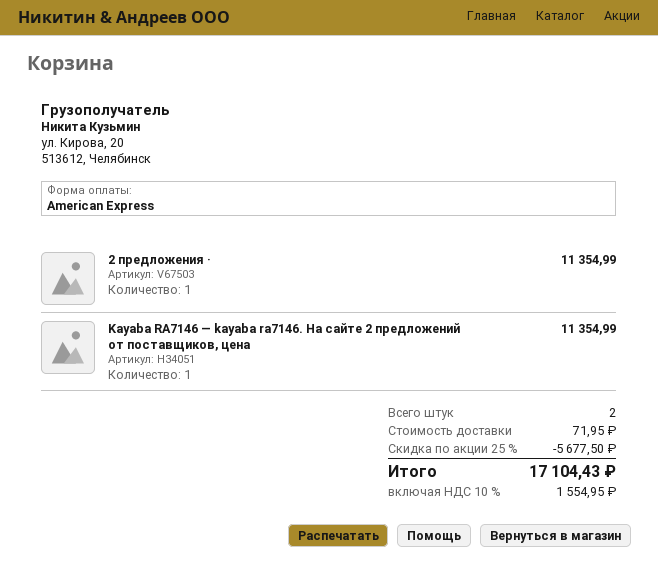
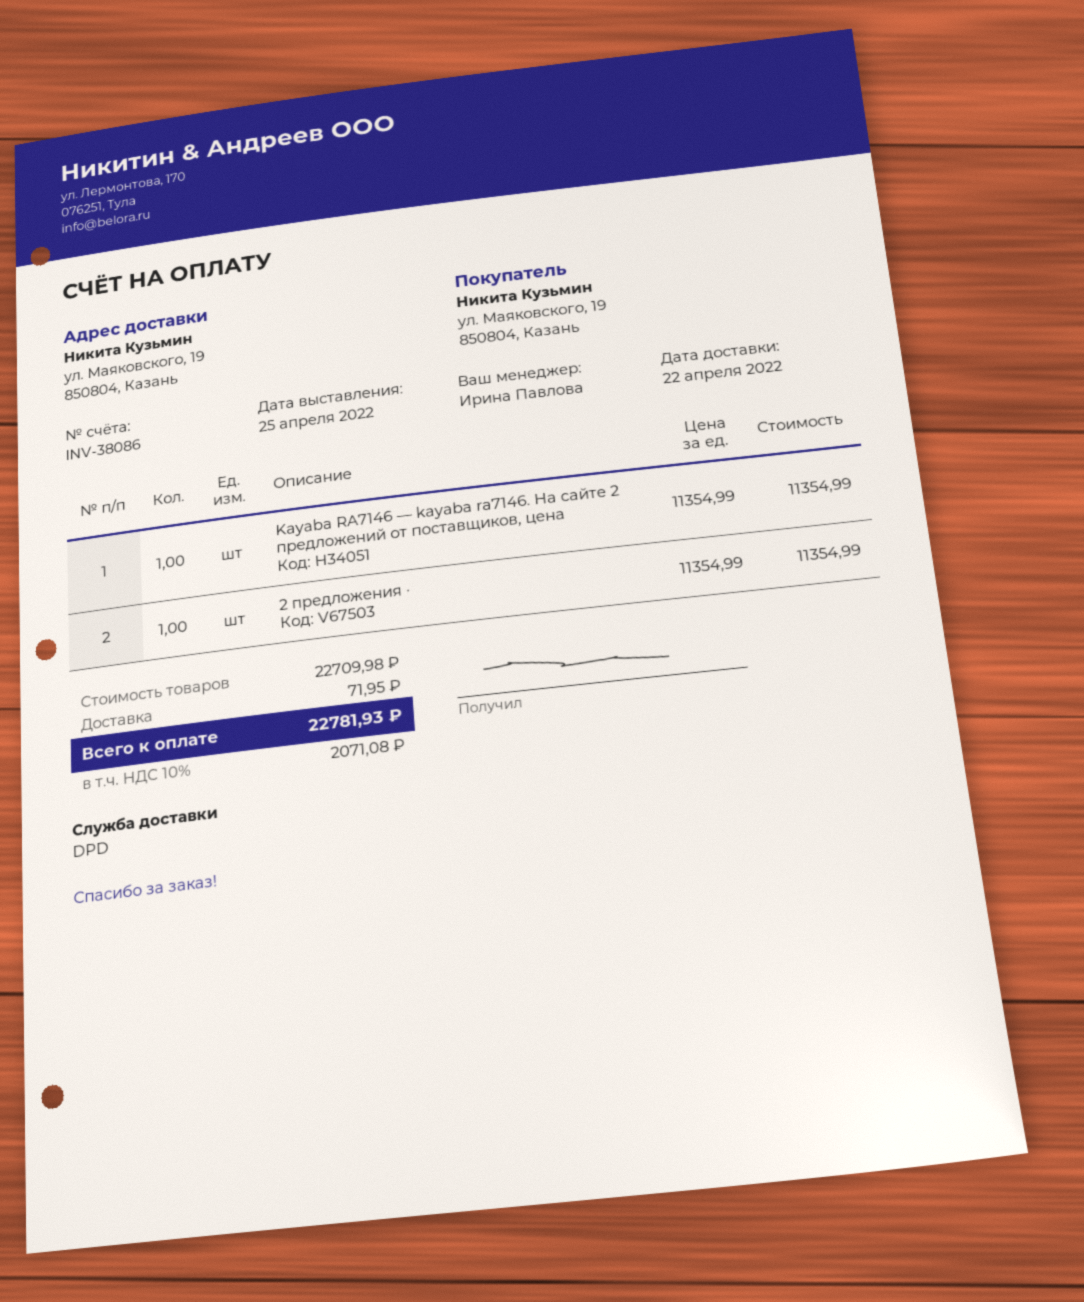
ship to: ул. Кирова, 20, 513612, Челябинск -> ул. Маяковского, 19, 850804, Казань
discount: 25% = 5677.50 -> none
tax: 10% = 1554.95 -> 10% = 2071.08
total: 17104.43 -> 22781.93

